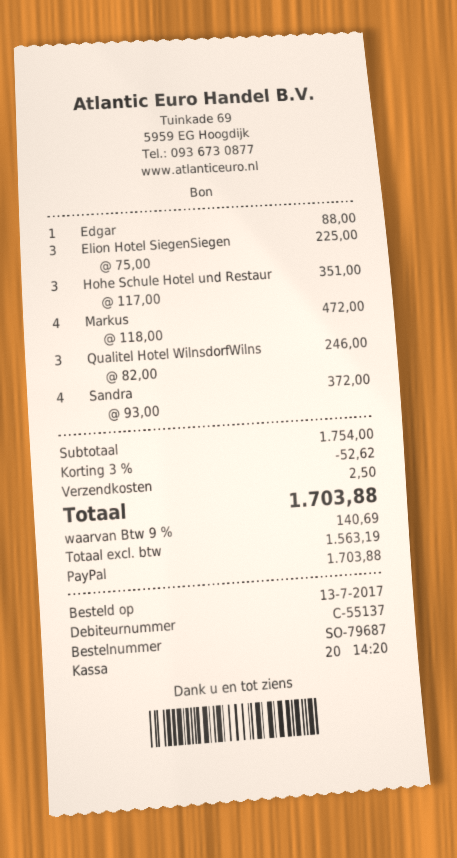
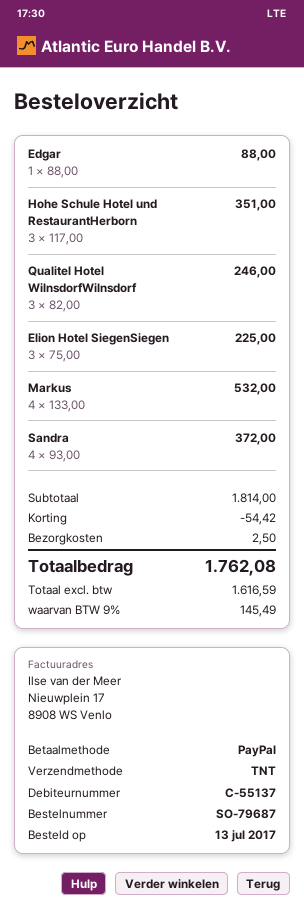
Markus: 4 x 118.00 = 472.00 -> 4 x 133.00 = 532.00
subtotal: 1754.00 -> 1814.00
discount: 52.62 -> 54.42
net: 1563.19 -> 1616.59
tax: 9% = 140.69 -> 9% = 145.49
total: 1703.88 -> 1762.08

